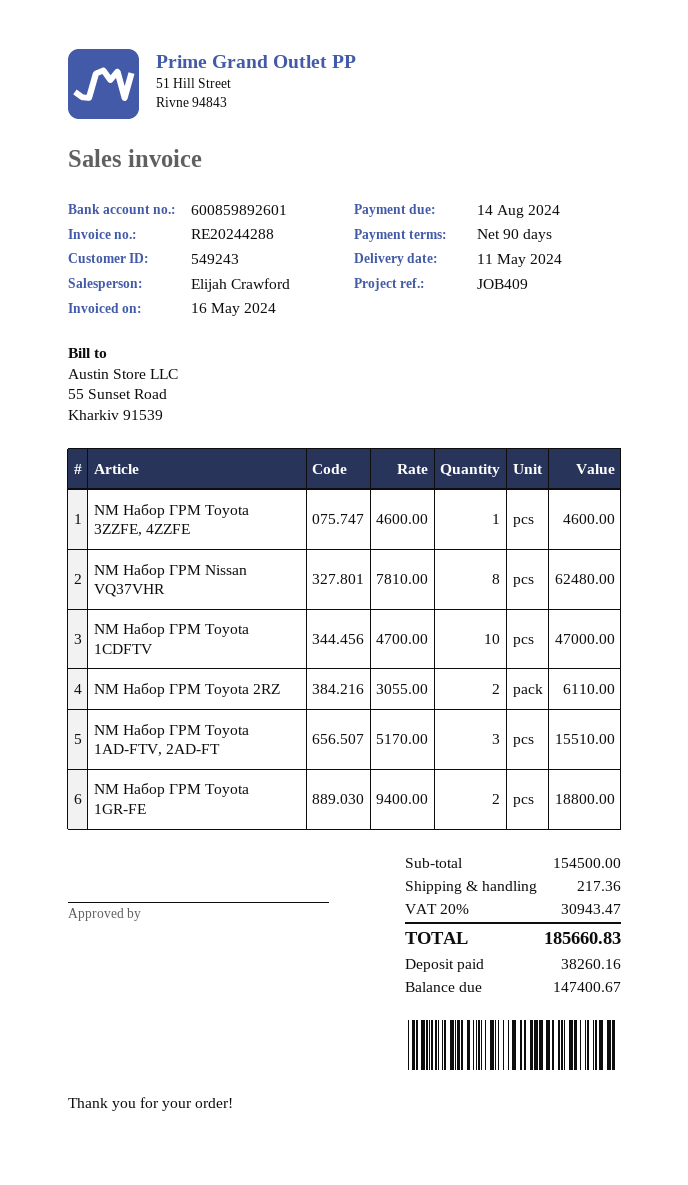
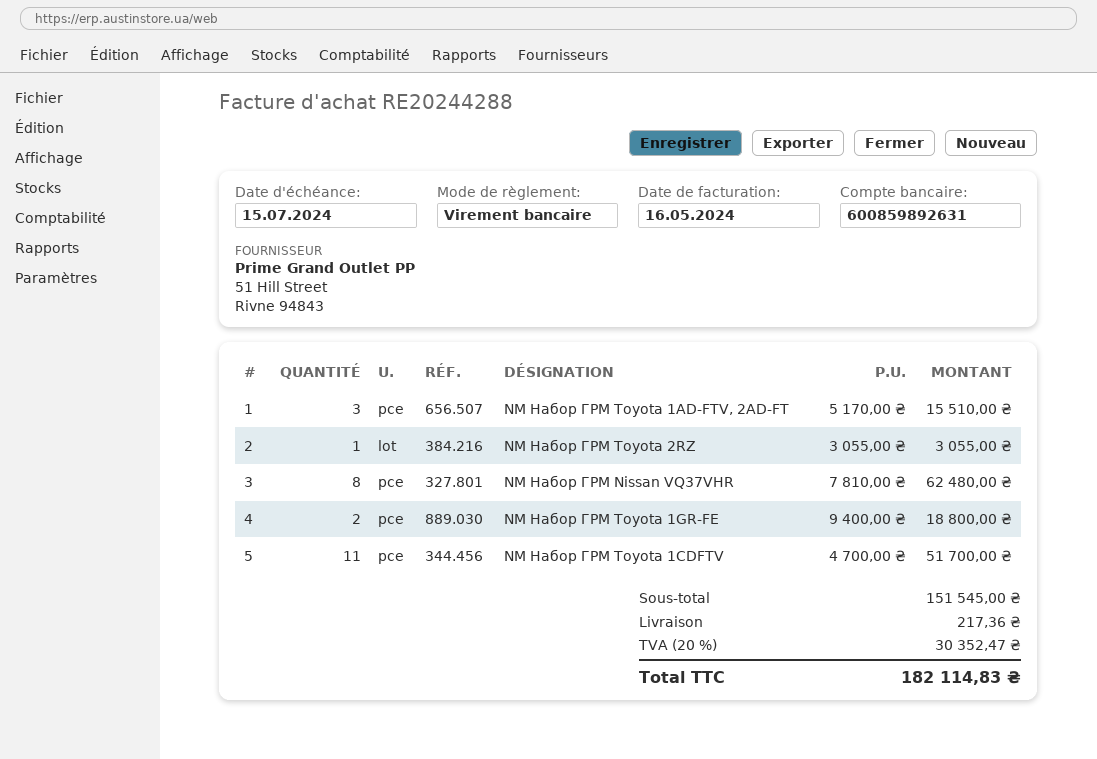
due date: 2024-08-14 -> 2024-07-15
bank account: 600859892601 -> 600859892631
NM Набор ГРМ Toyota 3ZZFE, 4ZZFE: 1 x 4600.00 = 4600.00 -> none
NM Набор ГРМ Toyota 1CDFTV: 10 x 4700.00 = 47000.00 -> 11 x 4700.00 = 51700.00
NM Набор ГРМ Toyota 2RZ: 2 x 3055.00 = 6110.00 -> 1 x 3055.00 = 3055.00
subtotal: 154500.00 -> 151545.00
tax: 20% = 30943.47 -> 20% = 30352.47
total: 185660.83 -> 182114.83

